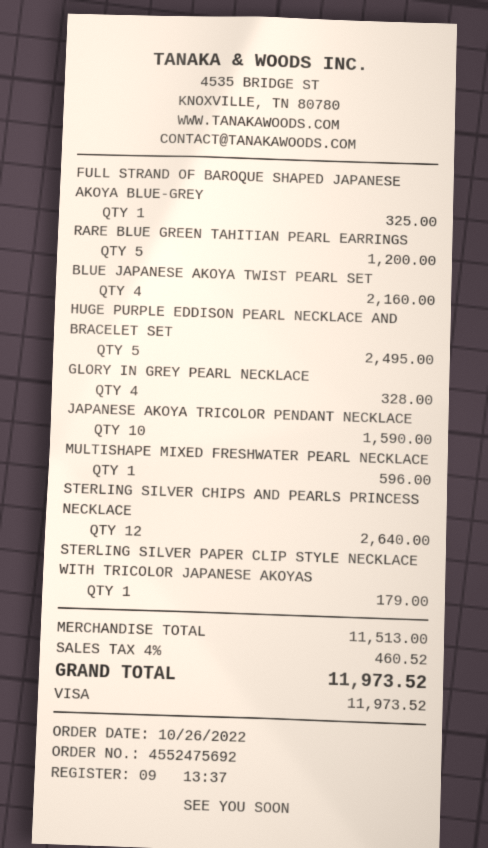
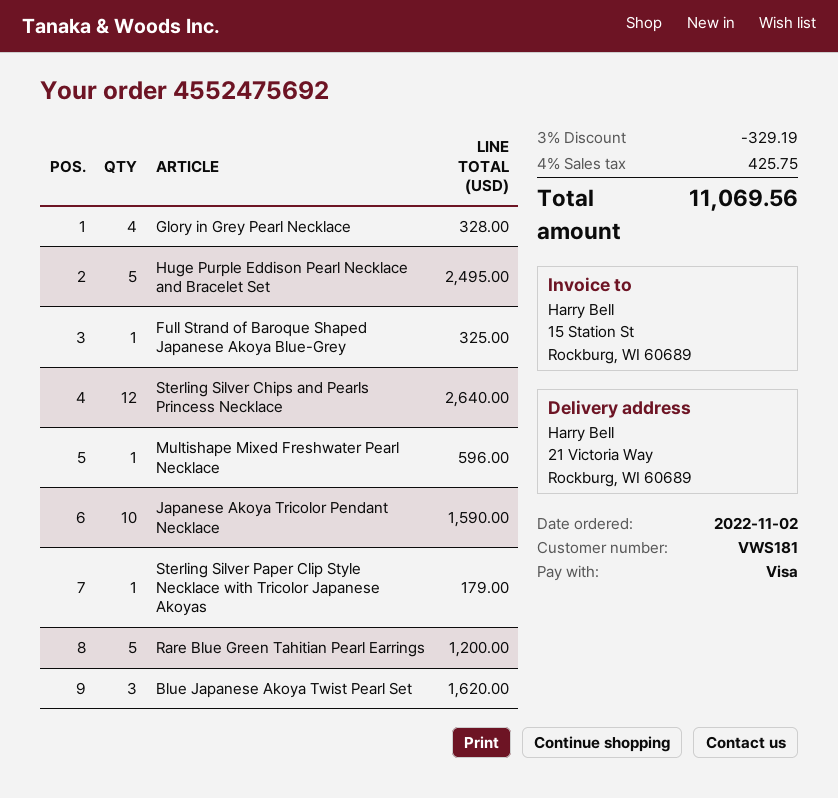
order date: 2022-10-26 -> 2022-11-02
BLUE JAPANESE AKOYA TWIST PEARL SET: 4 for 2160.00 -> 3 for 1620.00
discount: none -> 3% = 329.19
tax: 4% = 460.52 -> 4% = 425.75
total: 11973.52 -> 11069.56

